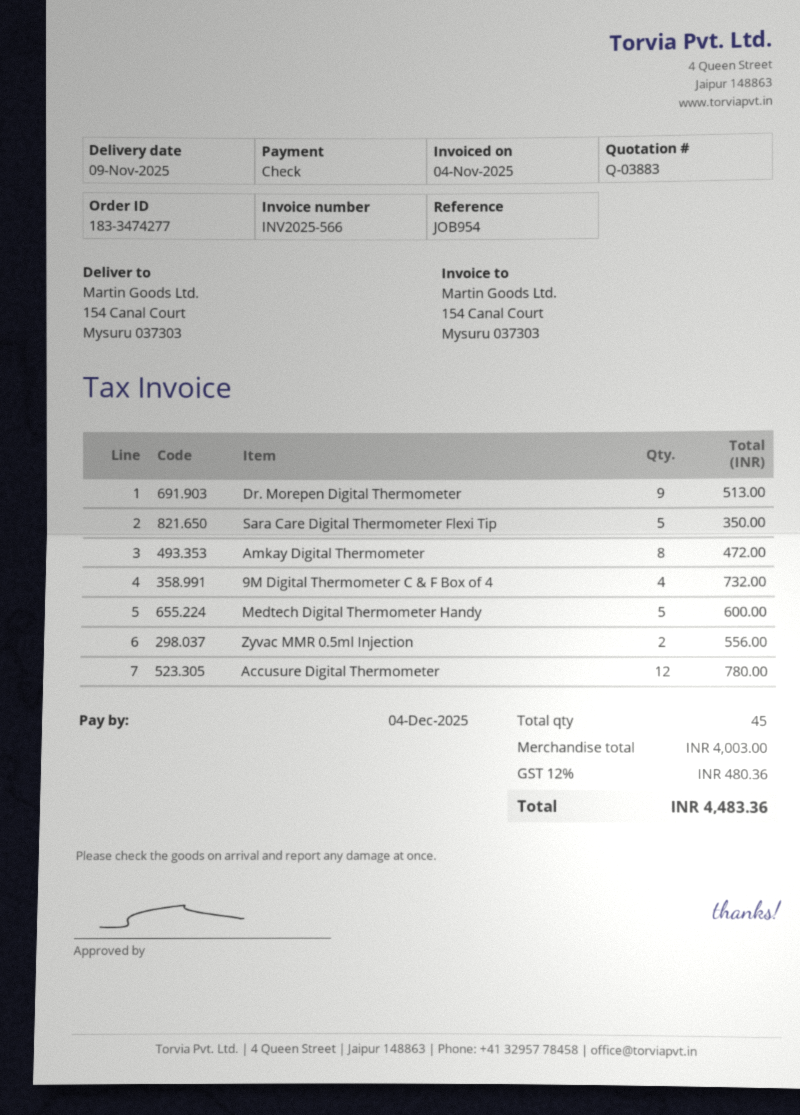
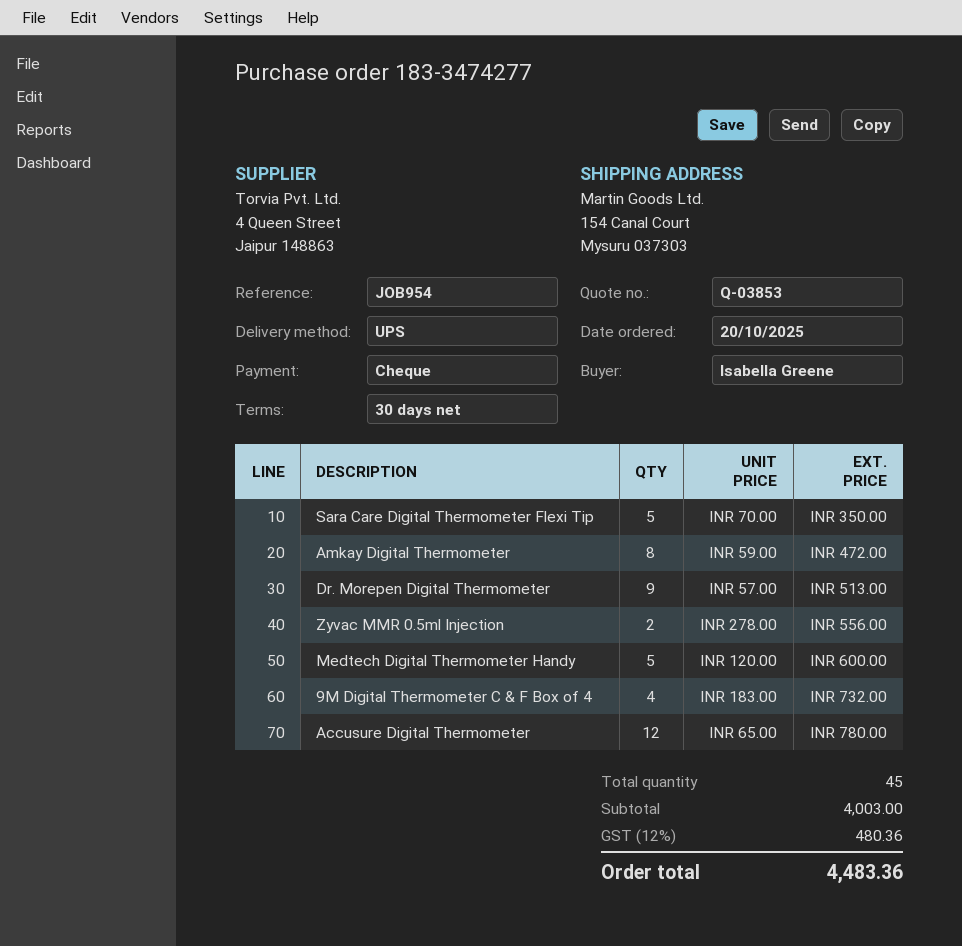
quote number: Q-03883 -> Q-03853

